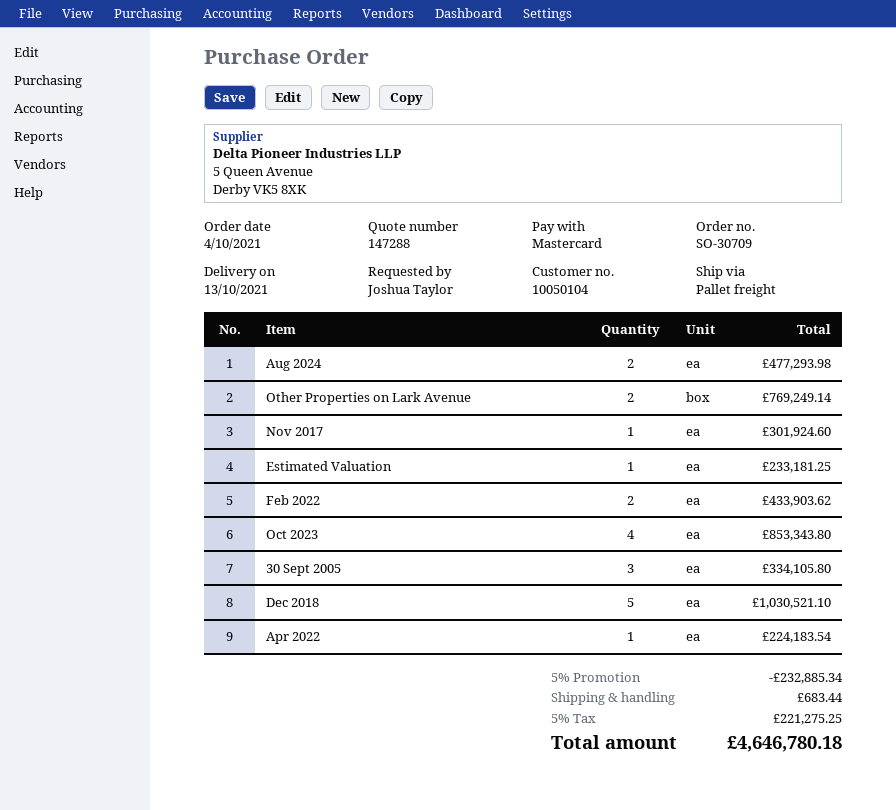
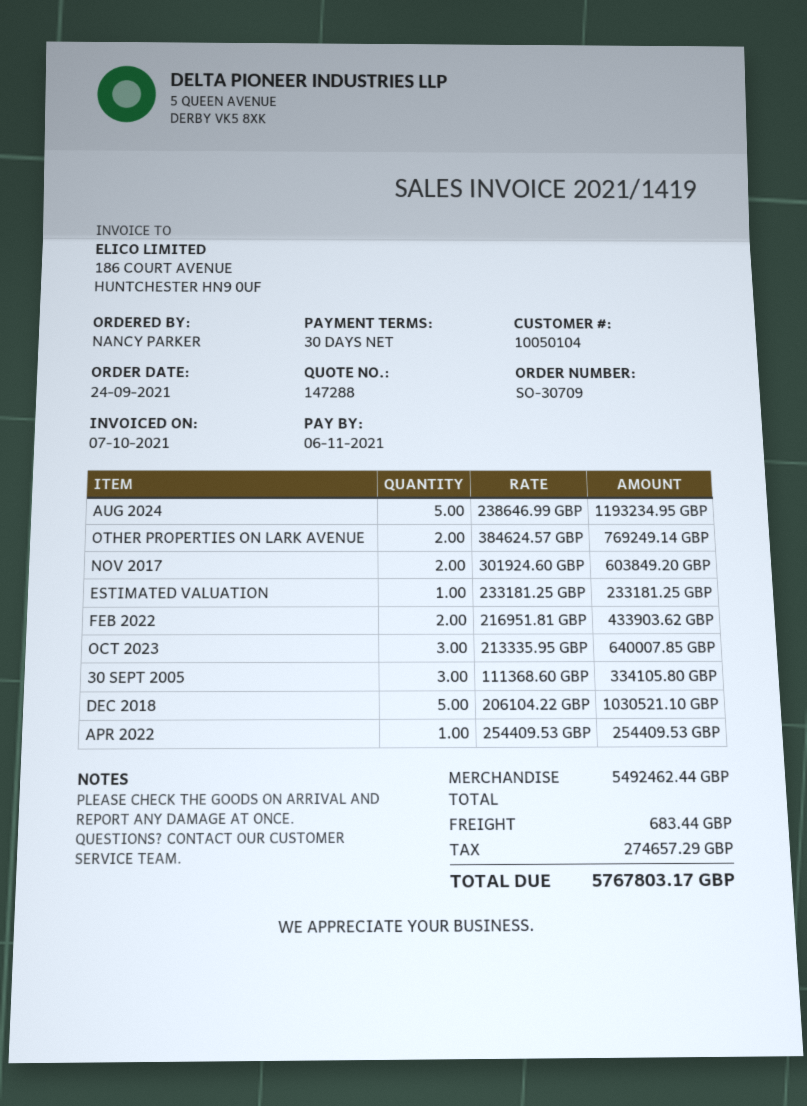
order date: 2021-10-04 -> 2021-09-24
ordered by: Joshua Taylor -> NANCY PARKER
Aug 2024: 2 for 477293.98 -> 5 for 1193234.95
Nov 2017: 1 for 301924.60 -> 2 for 603849.20
Oct 2023: 4 for 853343.80 -> 3 for 640007.85
Apr 2022: 1 for 224183.54 -> 1 for 254409.53
discount: 5% = 232885.34 -> none
tax: 221275.25 -> 274657.29
total: 4646780.18 -> 5767803.17

